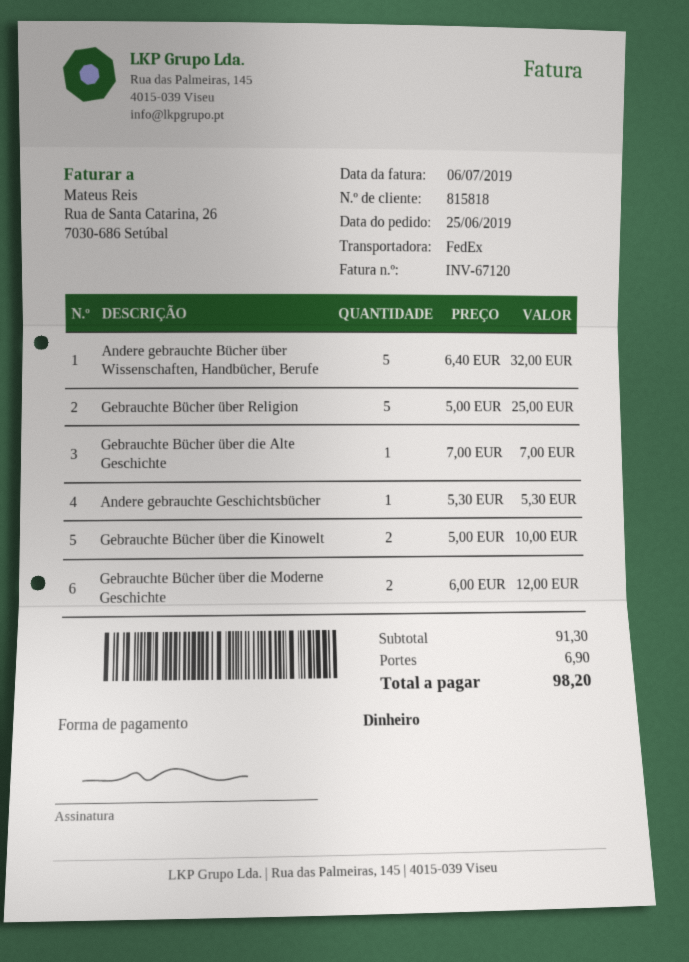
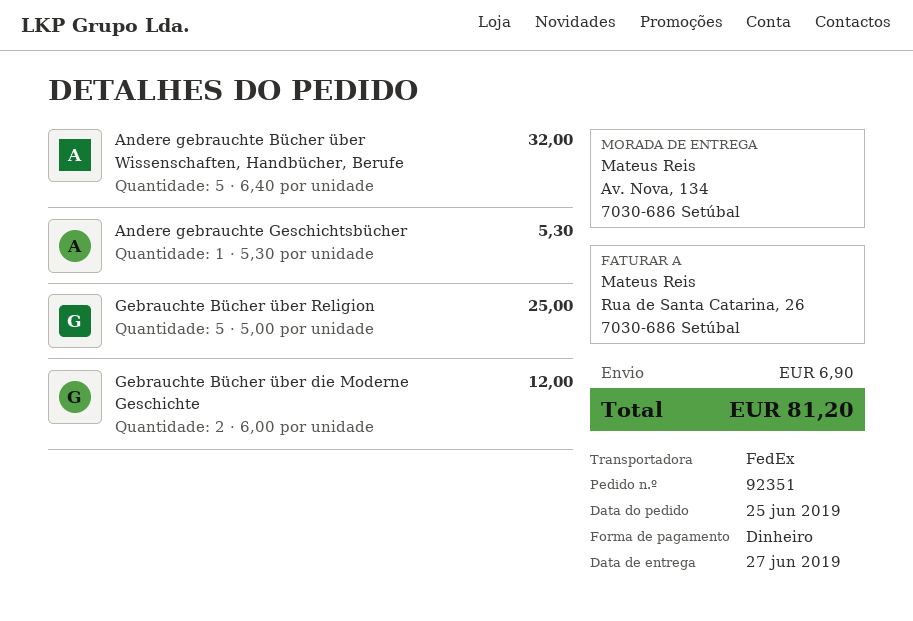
Gebrauchte Bücher über die Alte Geschichte: 1 x 7.00 = 7.00 -> none
Gebrauchte Bücher über die Kinowelt: 2 x 5.00 = 10.00 -> none
total: 98.20 -> 81.20

